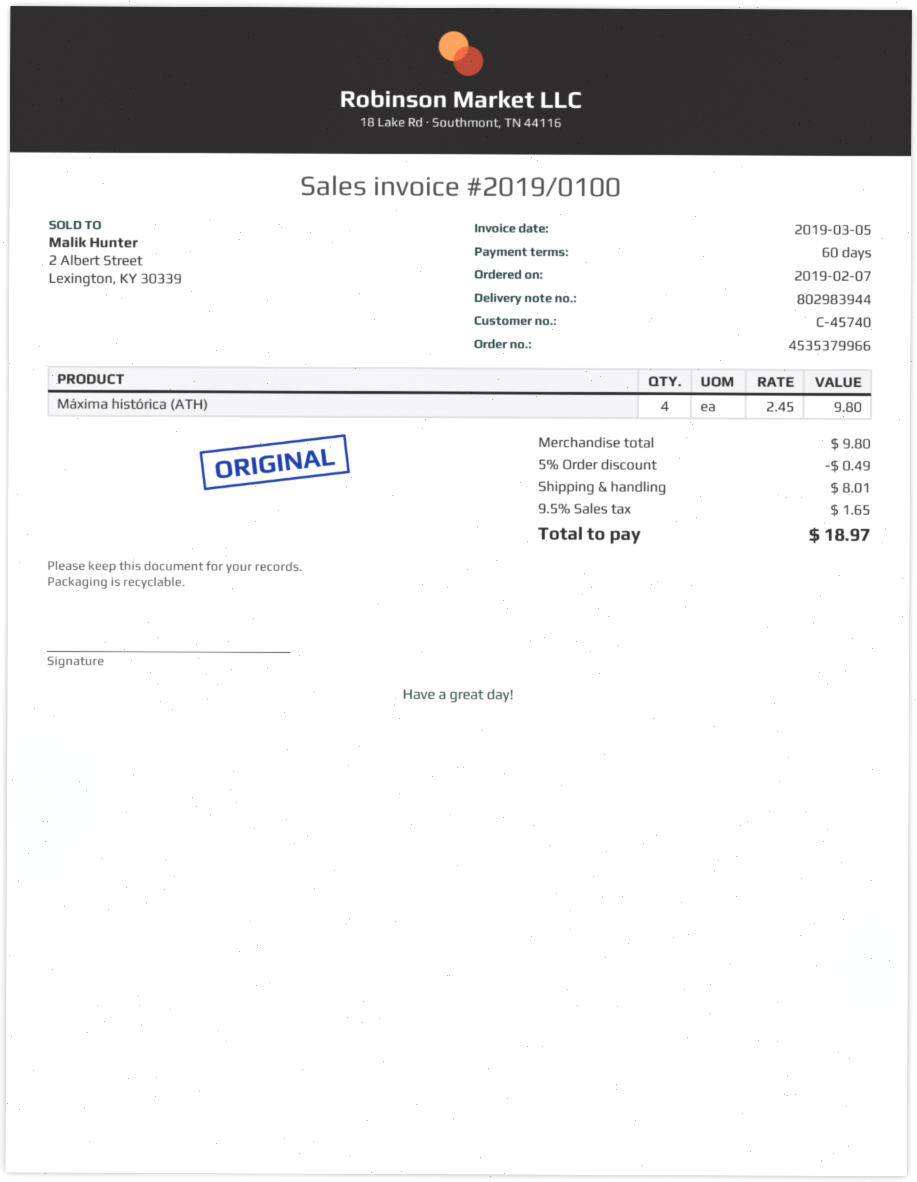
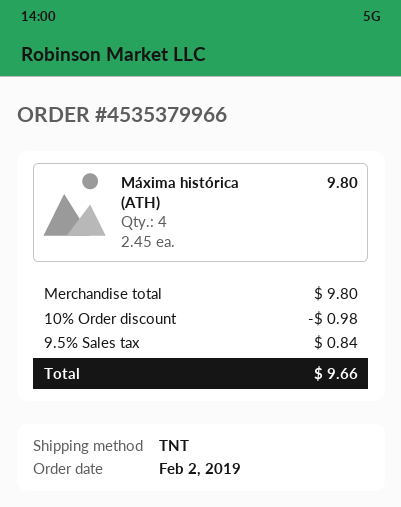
order date: 2019-02-07 -> 2019-02-02
discount: 5% = 0.49 -> 10% = 0.98
shipping: 8.01 -> none
tax: 9.5% = 1.65 -> 9.5% = 0.84
total: 18.97 -> 9.66

